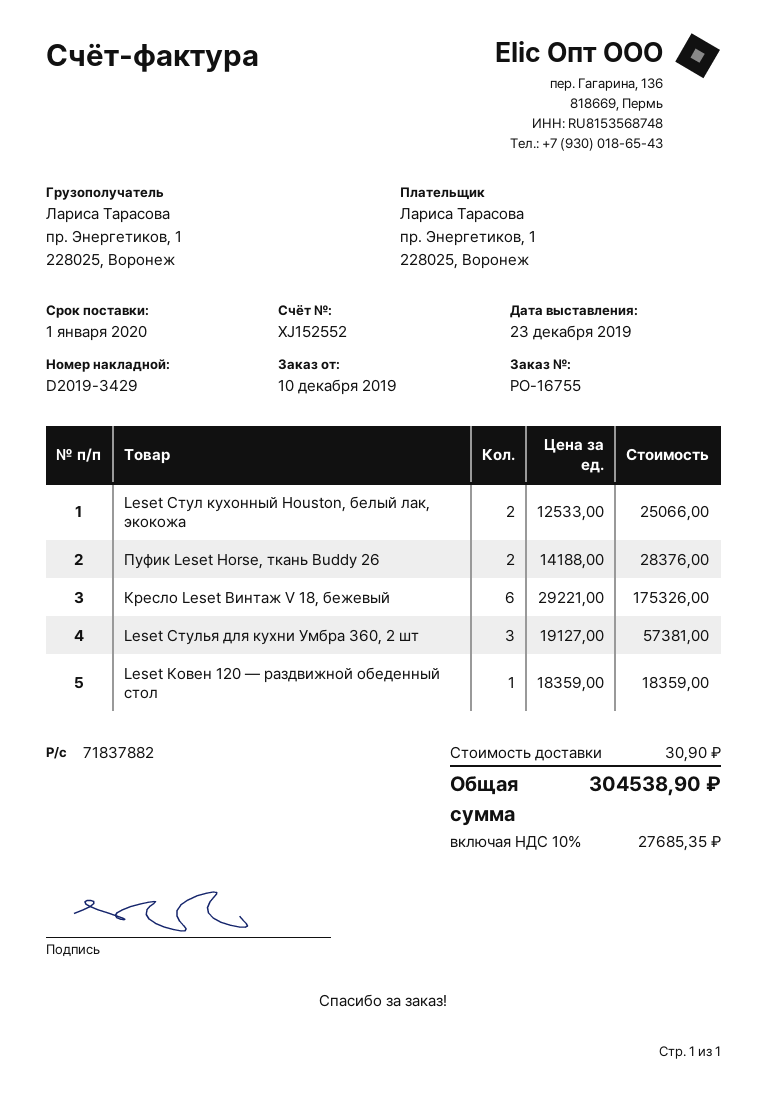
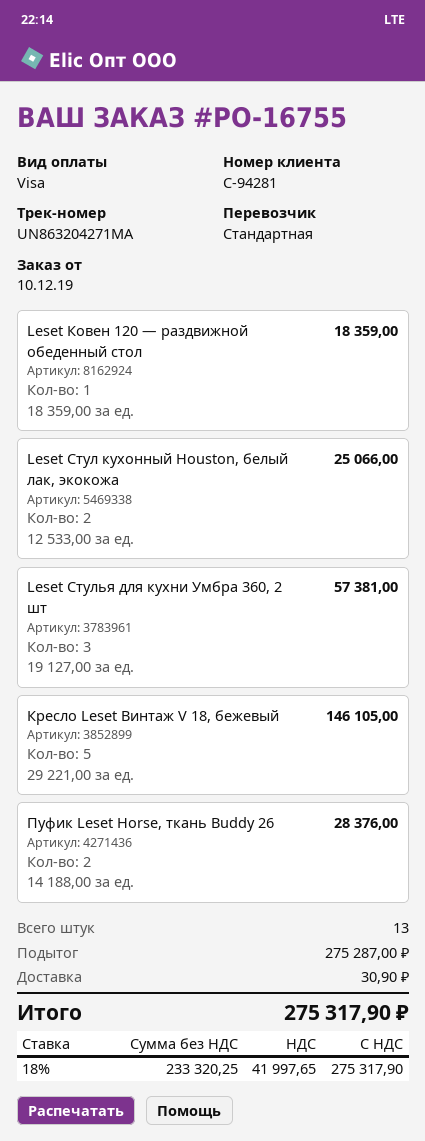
Кресло Leset Винтаж V 18, бежевый: 6 x 29221.00 = 175326.00 -> 5 x 29221.00 = 146105.00
tax: 10% = 27685.35 -> 18% = 41997.65
total: 304538.90 -> 275317.90

